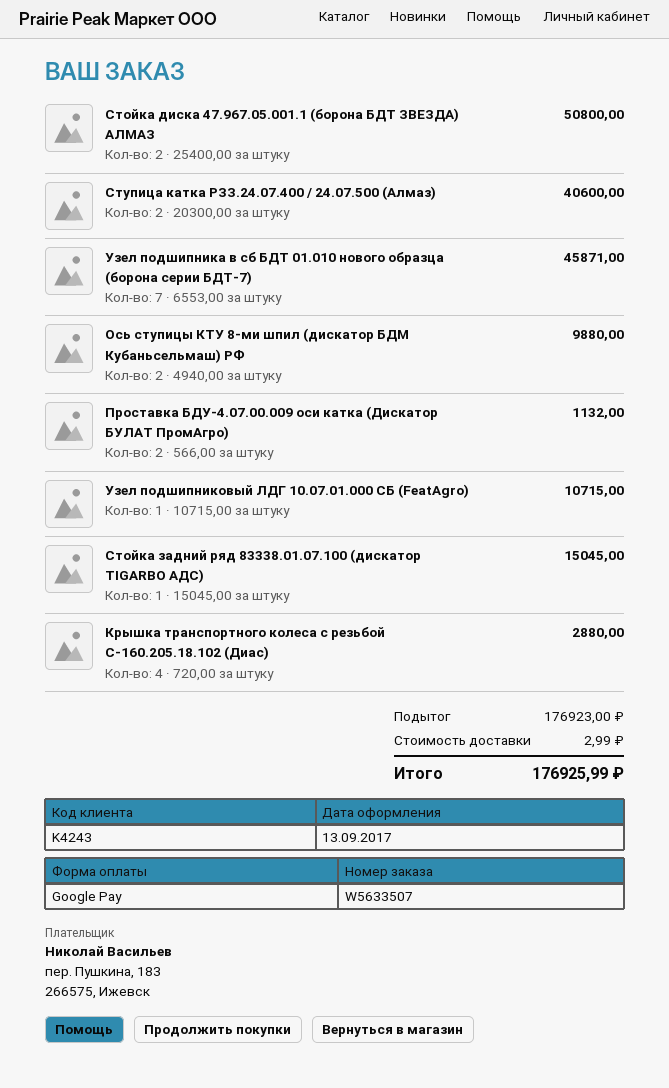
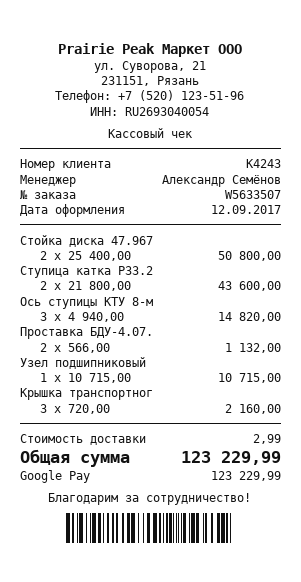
order date: 2017-09-13 -> 2017-09-12
Ступица катка РЗЗ.24.07.400 / 24.07.500 (Алмаз): 2 x 20300.00 = 40600.00 -> 2 x 21800.00 = 43600.00
Узел подшипника в сб БДТ 01.010 нового образца (борона серии БДТ-7): 7 x 6553.00 = 45871.00 -> none
Ось ступицы КТУ 8-ми шпил (дискатор БДМ Кубаньсельмаш) РФ: 2 x 4940.00 = 9880.00 -> 3 x 4940.00 = 14820.00
Стойка задний ряд 83338.01.07.100 (дискатор TIGARBO АДС): 1 x 15045.00 = 15045.00 -> none
Крышка транспортного колеса с резьбой С-160.205.18.102 (Диас): 4 x 720.00 = 2880.00 -> 3 x 720.00 = 2160.00
total: 176925.99 -> 123229.99

